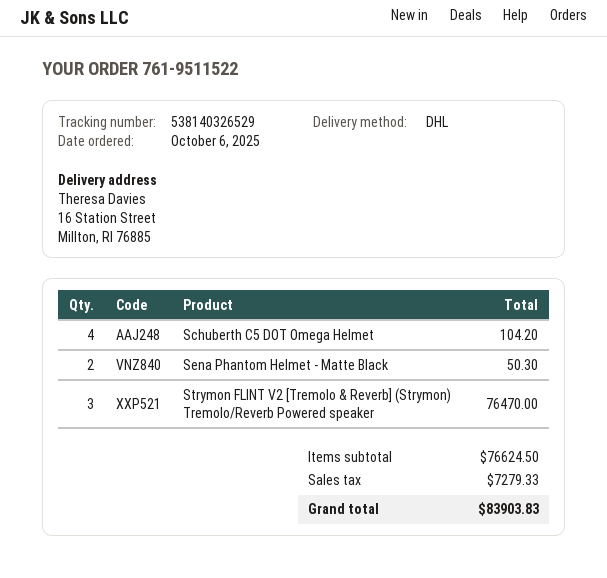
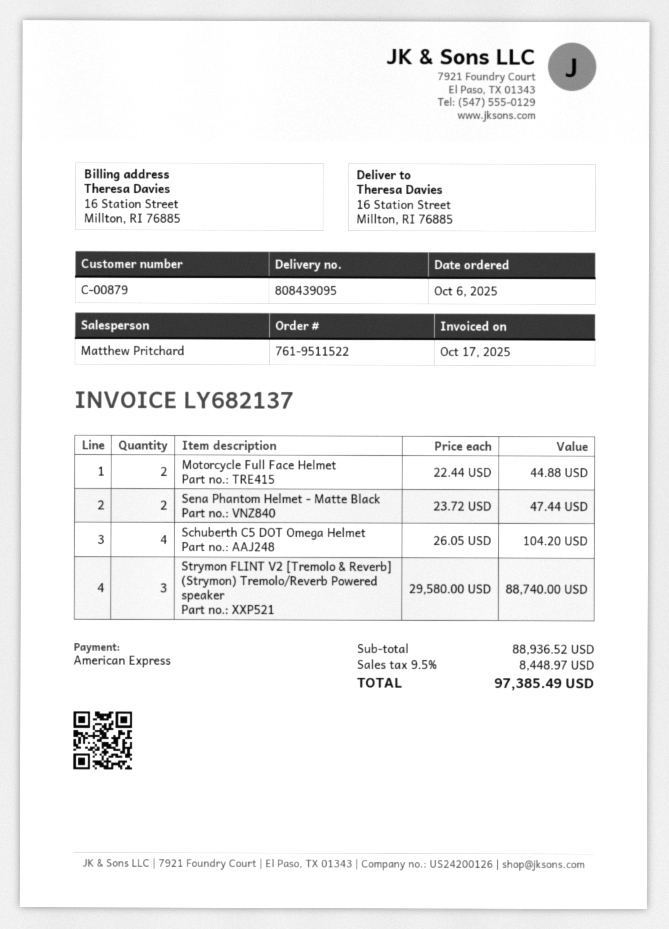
Sena Phantom Helmet - Matte Black: 2 for 50.30 -> 2 for 47.44
Strymon FLINT V2 [Tremolo & Reverb] (Strymon) Tremolo/Reverb Powered speaker: 3 for 76470.00 -> 3 for 88740.00
Motorcycle Full Face Helmet: none -> 2 for 44.88
subtotal: 76624.50 -> 88936.52
tax: 7279.33 -> 8448.97
total: 83903.83 -> 97385.49

